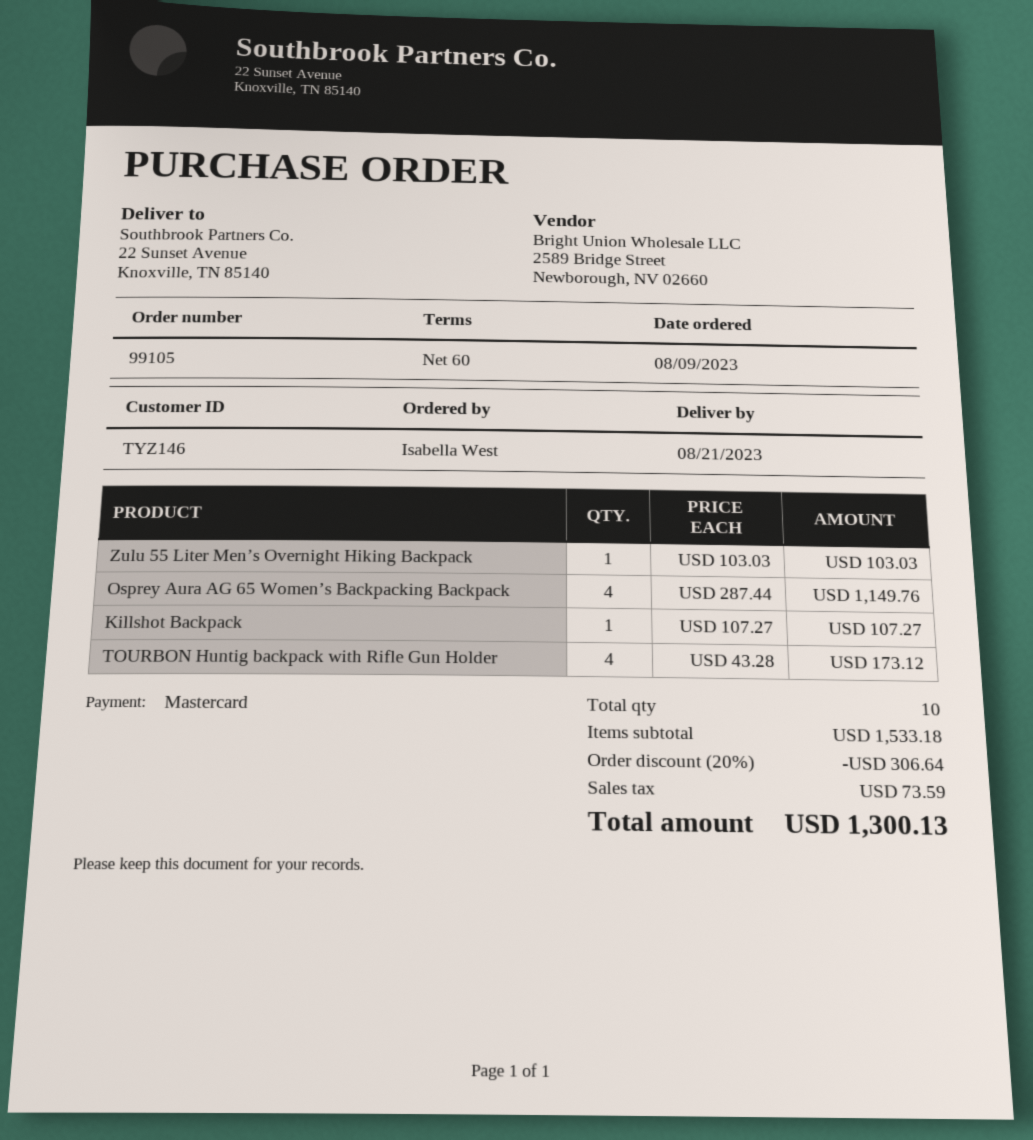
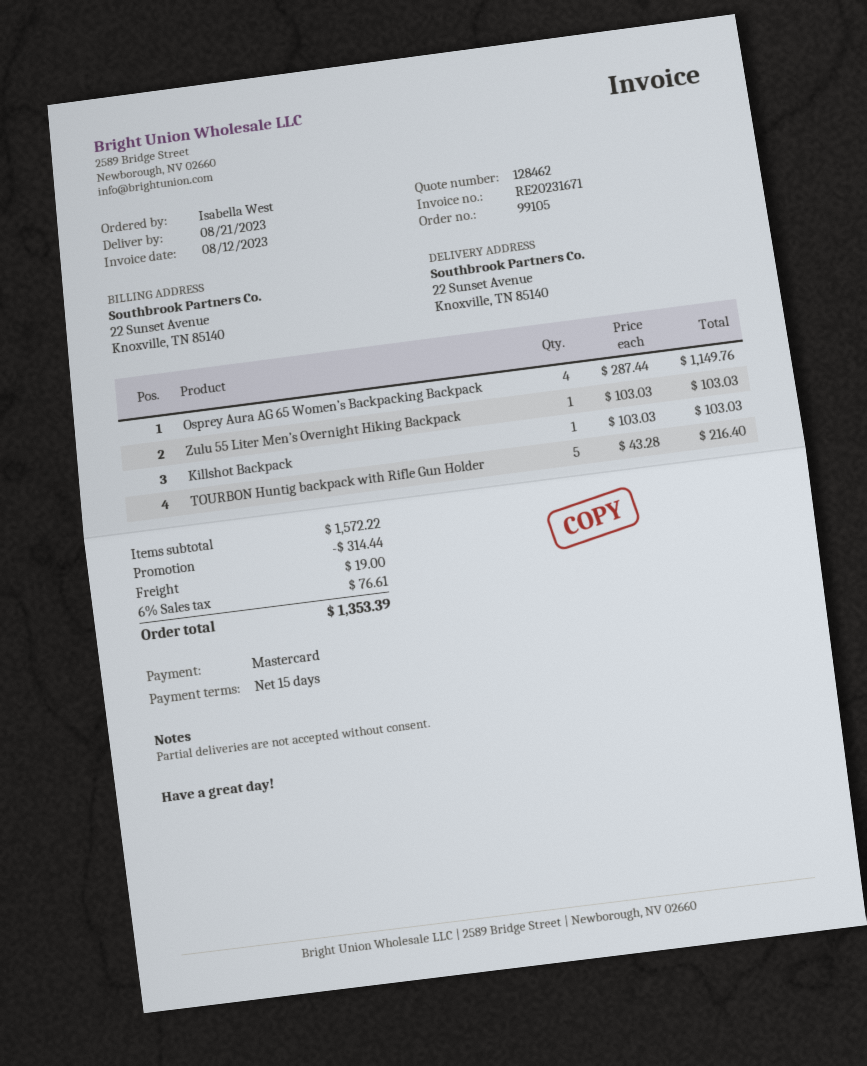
payment terms: 60 days -> 15 days
Killshot Backpack: 1 x 107.27 = 107.27 -> 1 x 103.03 = 103.03
TOURBON Huntig backpack with Rifle Gun Holder: 4 x 43.28 = 173.12 -> 5 x 43.28 = 216.40
subtotal: 1533.18 -> 1572.22
discount: 306.64 -> 314.44
shipping: none -> 19.00
tax: 73.59 -> 76.61
total: 1300.13 -> 1353.39

